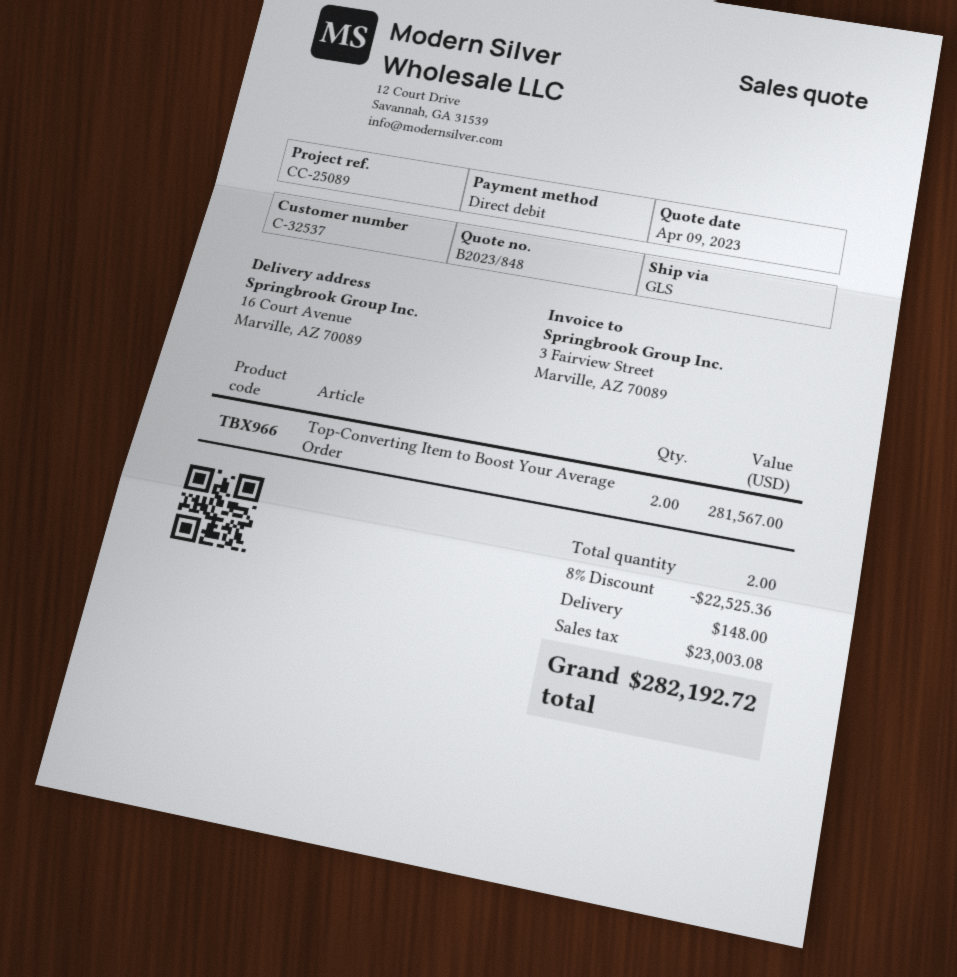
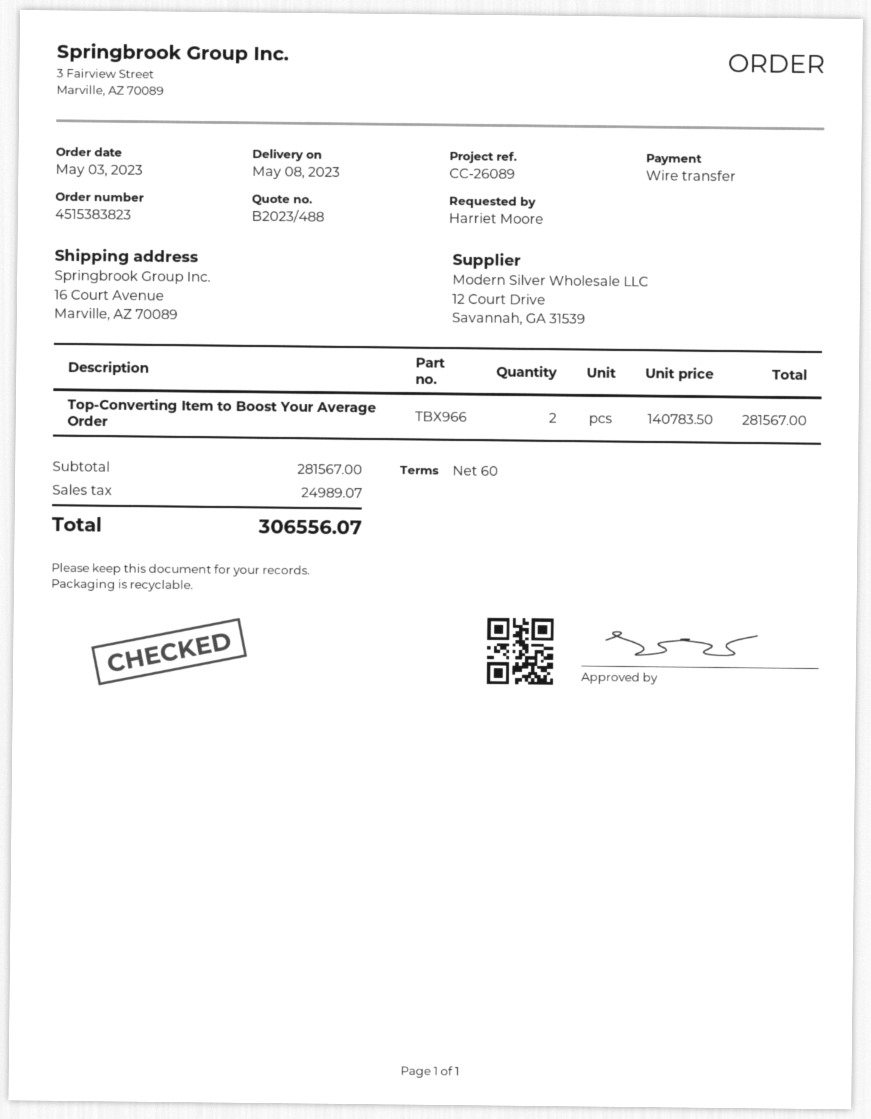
quote number: B2023/848 -> B2023/488
reference: CC-25089 -> CC-26089
payment method: direct debit -> bank transfer
discount: 8% = 22525.36 -> none
shipping: 148.00 -> none
tax: 23003.08 -> 24989.07
total: 282192.72 -> 306556.07

